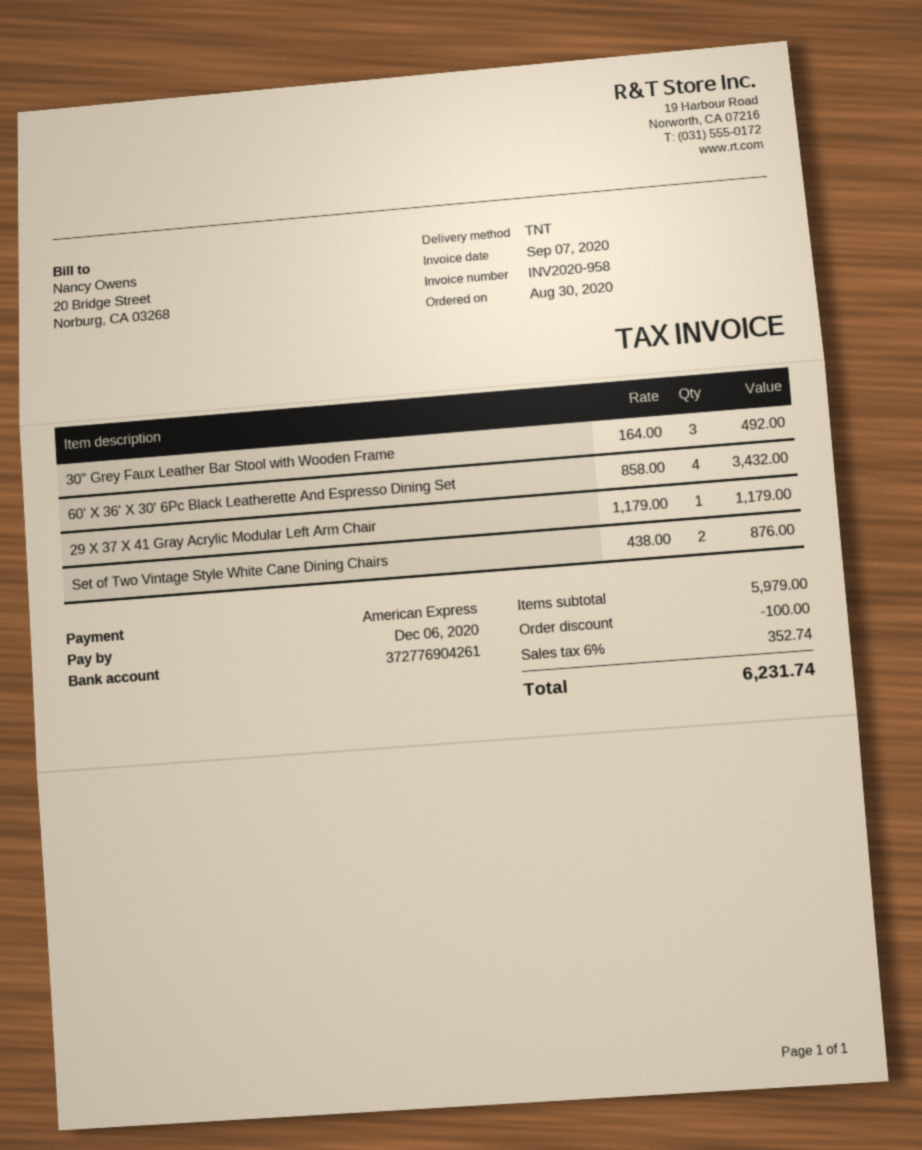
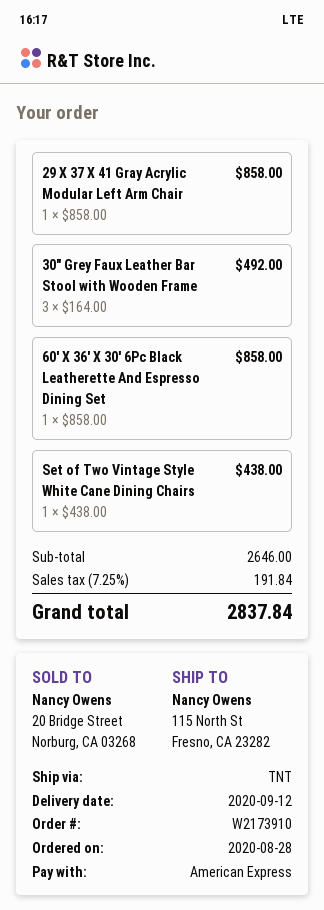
order date: 2020-08-30 -> 2020-08-28
60' X 36' X 30' 6Pc Black Leatherette And Espresso Dining Set: 4 x 858.00 = 3432.00 -> 1 x 858.00 = 858.00
29 X 37 X 41 Gray Acrylic Modular Left Arm Chair: 1 x 1179.00 = 1179.00 -> 1 x 858.00 = 858.00
Set of Two Vintage Style White Cane Dining Chairs: 2 x 438.00 = 876.00 -> 1 x 438.00 = 438.00
subtotal: 5979.00 -> 2646.00
discount: 100.00 -> none
tax: 6% = 352.74 -> 7.25% = 191.84
total: 6231.74 -> 2837.84

